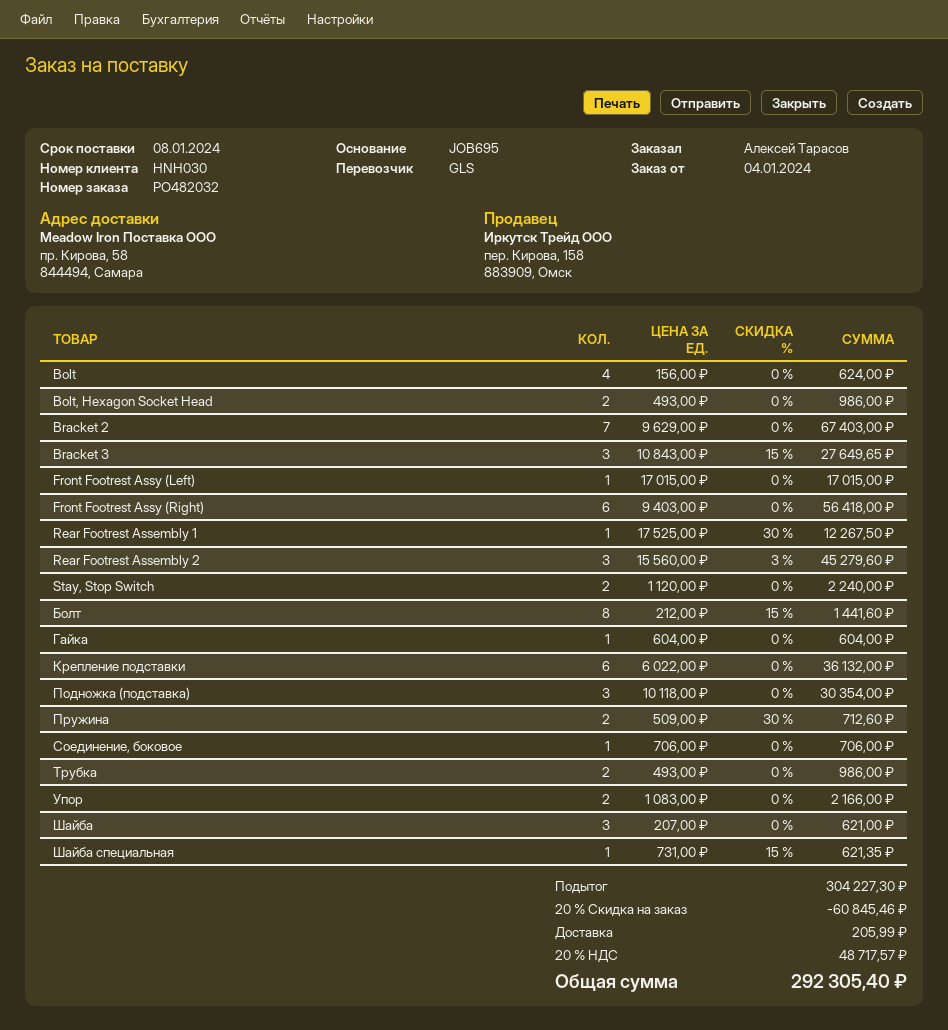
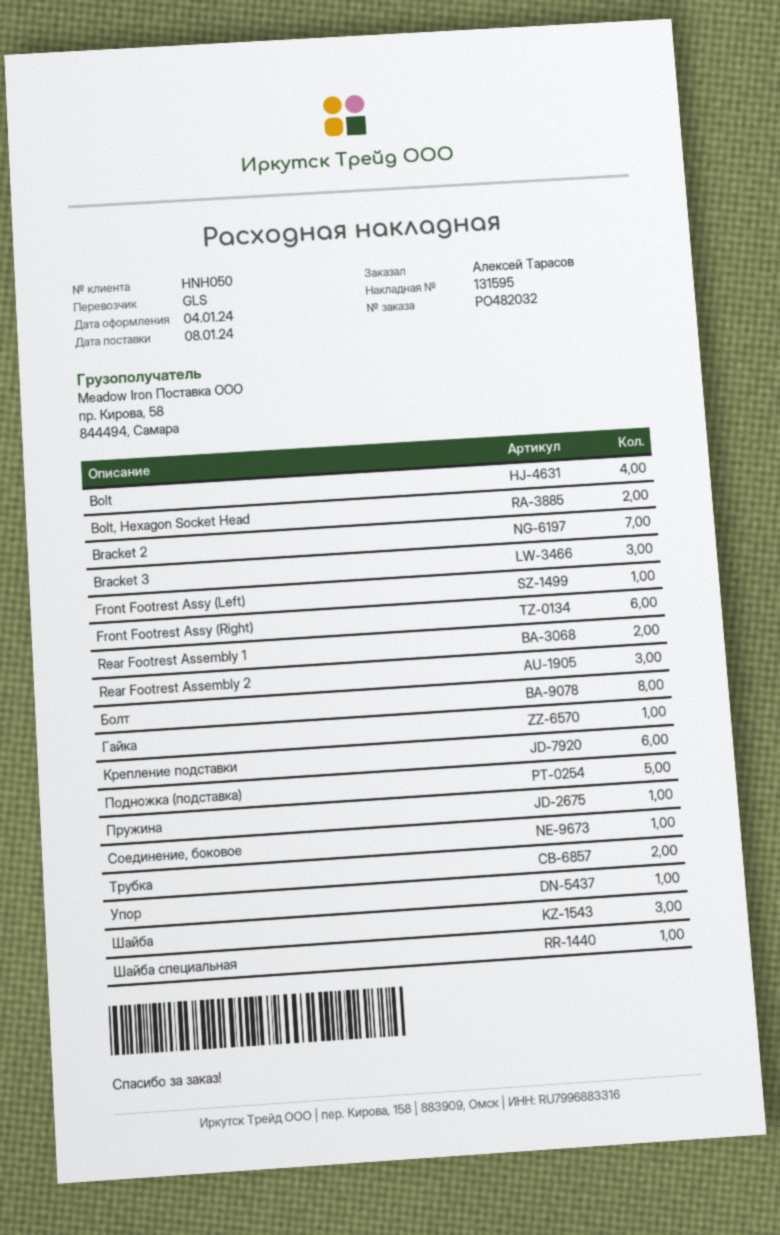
customer number: HNH030 -> HNH050
Rear Footrest Assembly 1: 1 -> 2
Stay, Stop Switch: 2 -> none
Подножка (подставка): 3 -> 5
Пружина: 2 -> 1
Упор: 2 -> 1

